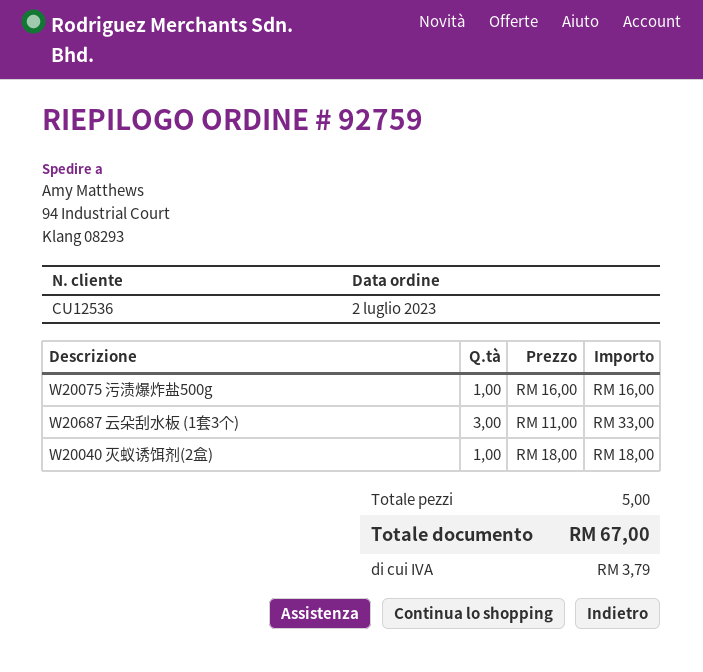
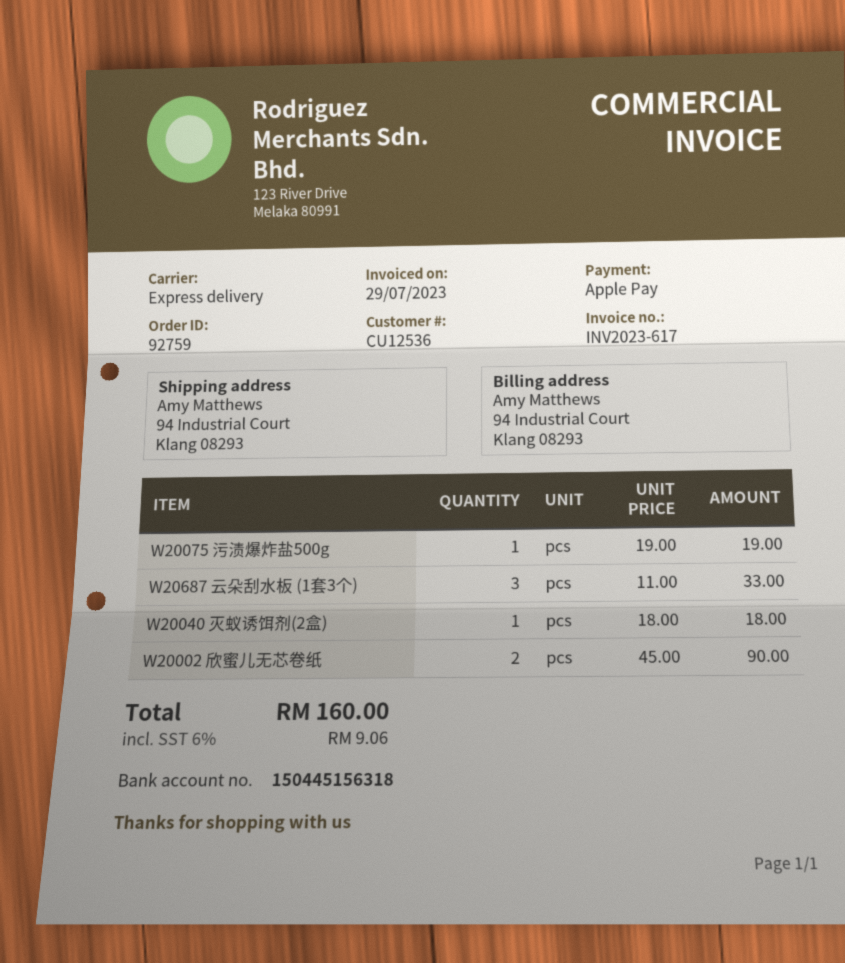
W20075 污渍爆炸盐500g: 1 x 16.00 = 16.00 -> 1 x 19.00 = 19.00
W20002 欣蜜儿无芯卷纸: none -> 2 x 45.00 = 90.00
tax: 3.79 -> 9.06
total: 67.00 -> 160.00

